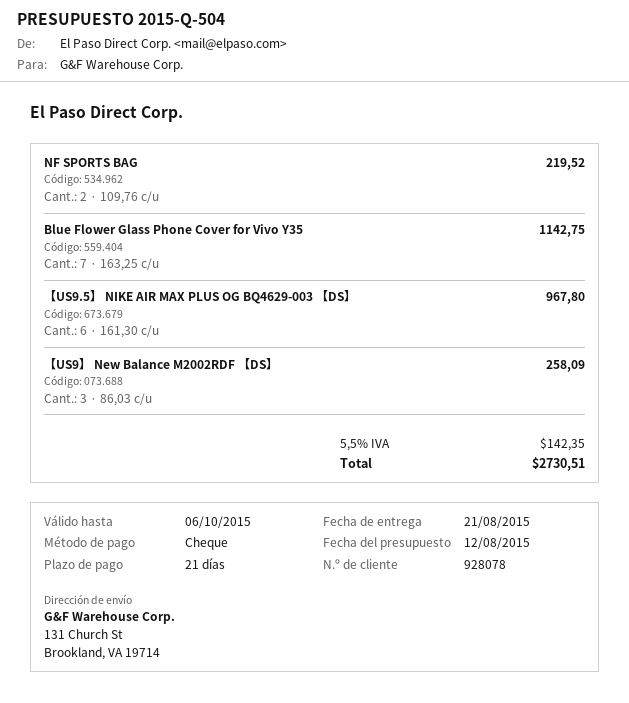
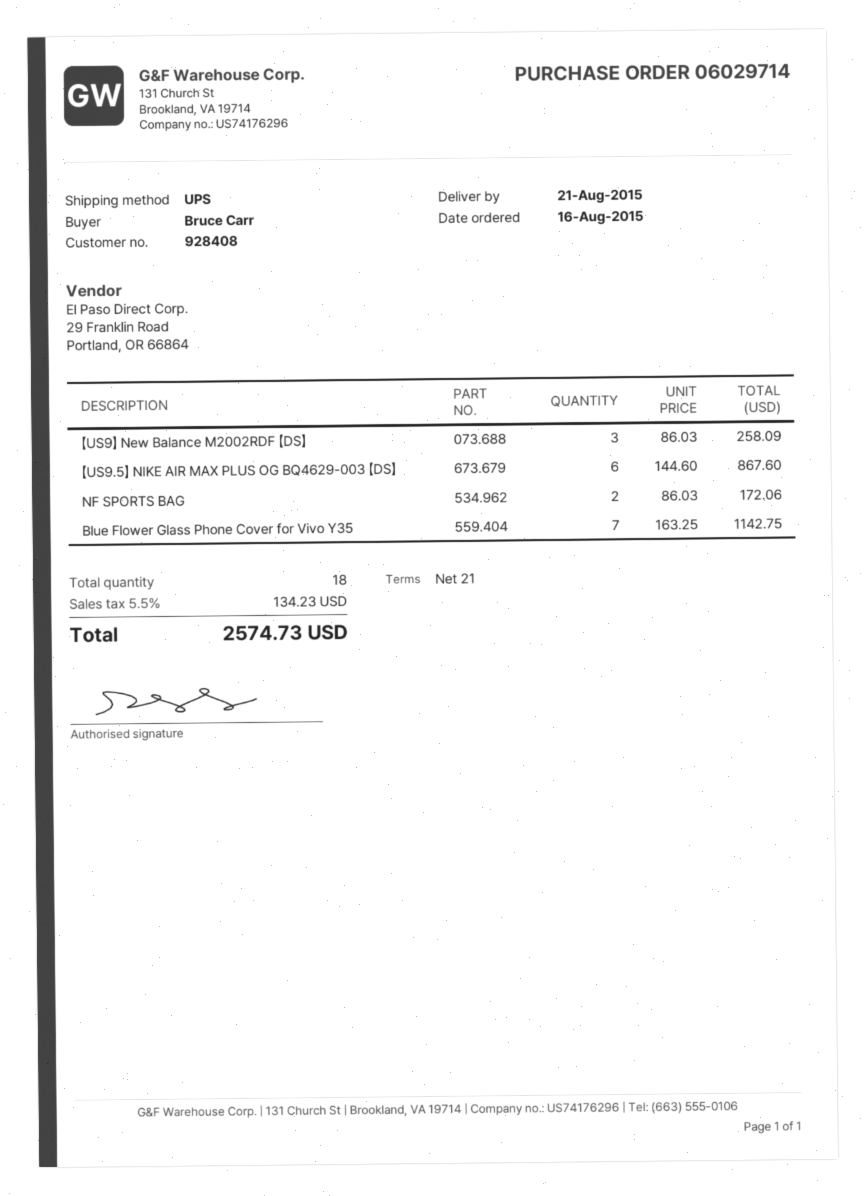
customer number: 928078 -> 928408
NF SPORTS BAG: 2 x 109.76 = 219.52 -> 2 x 86.03 = 172.06
【US9.5】 NIKE AIR MAX PLUS OG BQ4629-003 【DS】: 6 x 161.30 = 967.80 -> 6 x 144.60 = 867.60
tax: 5.5% = 142.35 -> 5.5% = 134.23
total: 2730.51 -> 2574.73

